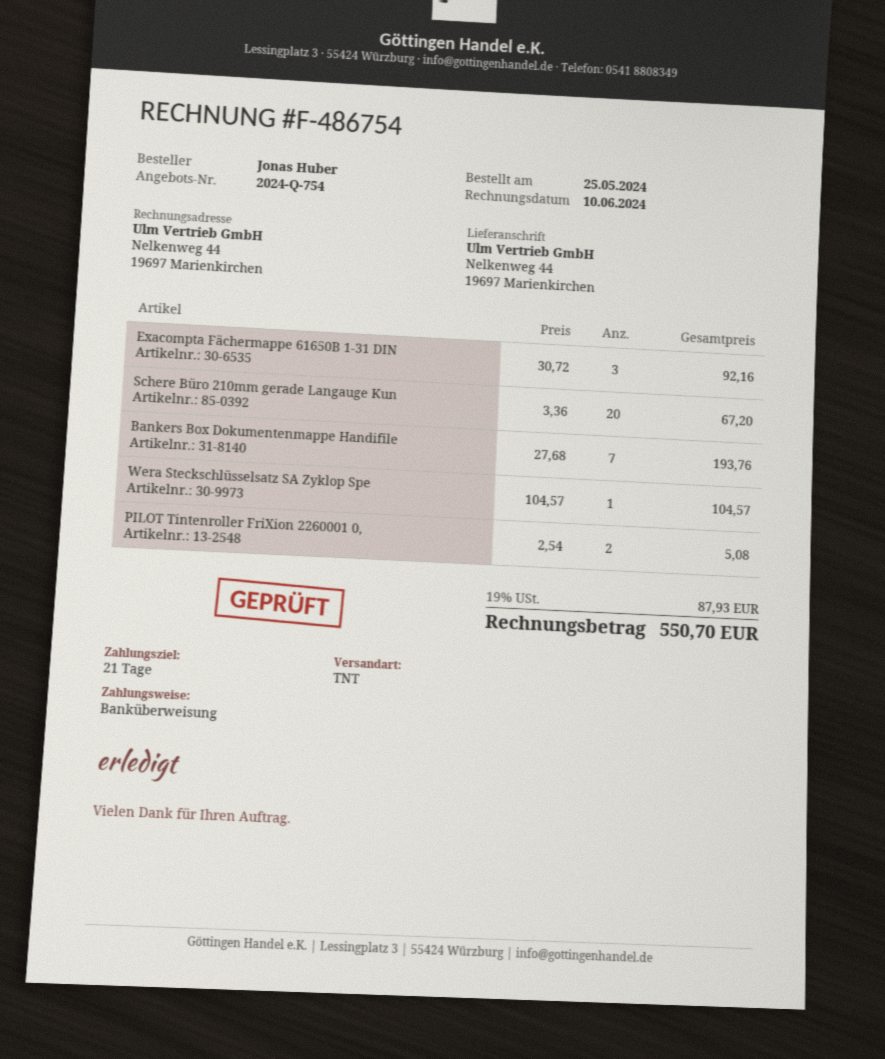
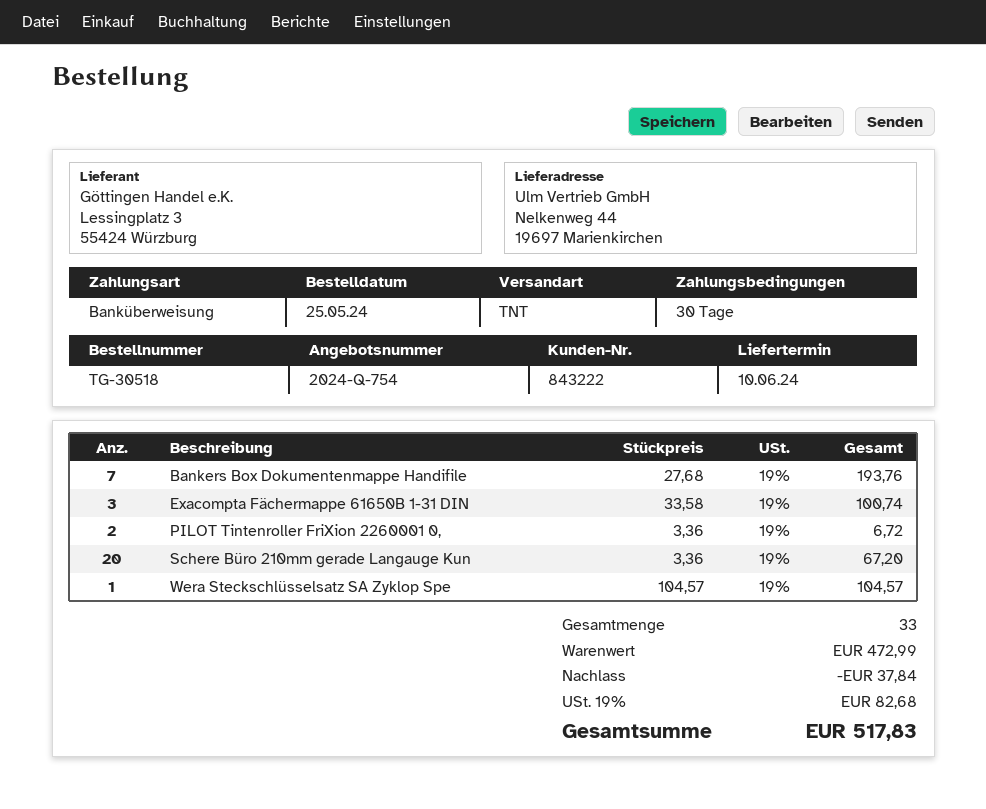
payment terms: 21 days -> 30 days
Exacompta Fächermappe 61650B 1-31 DIN: 3 x 30.72 = 92.16 -> 3 x 33.58 = 100.74
PILOT Tintenroller FriXion 2260001 0,: 2 x 2.54 = 5.08 -> 2 x 3.36 = 6.72
discount: none -> 37.84
tax: 19% = 87.93 -> 19% = 82.68
total: 550.70 -> 517.83

